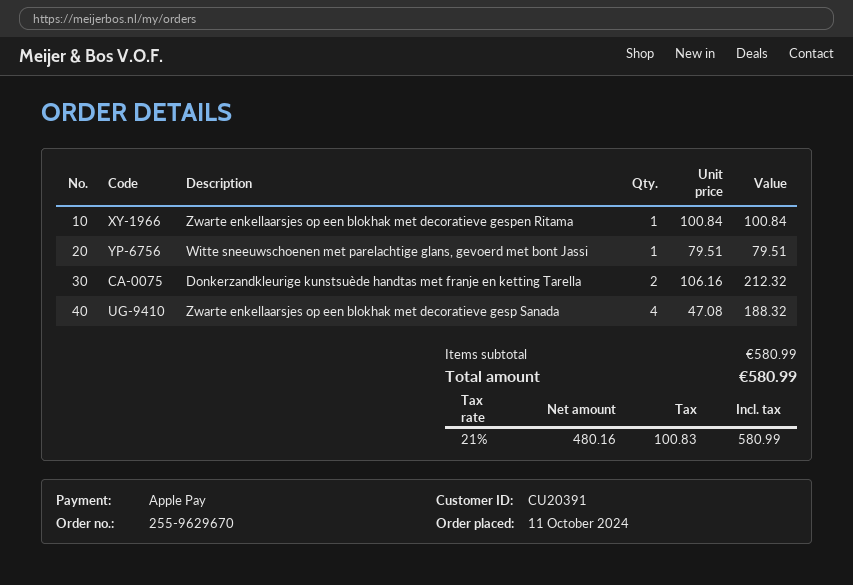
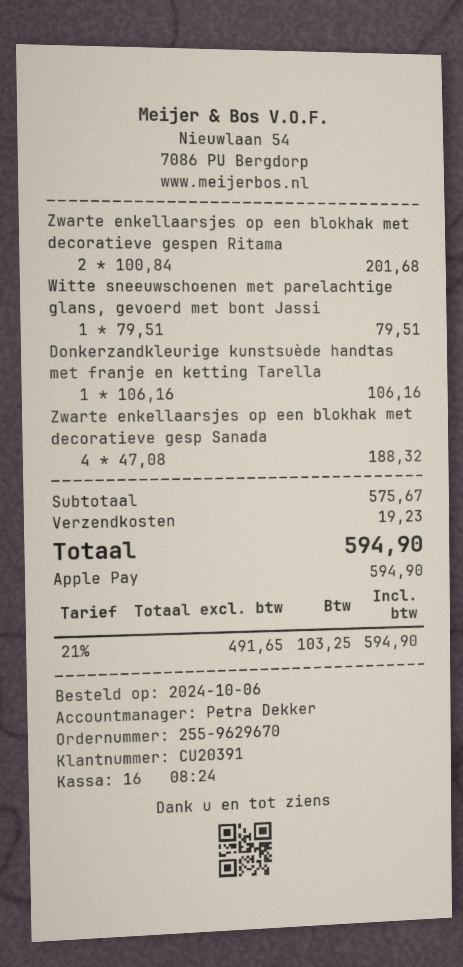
order date: 2024-10-11 -> 2024-10-06
Zwarte enkellaarsjes op een blokhak met decoratieve gespen Ritama: 1 x 100.84 = 100.84 -> 2 x 100.84 = 201.68
Donkerzandkleurige kunstsuède handtas met franje en ketting Tarella: 2 x 106.16 = 212.32 -> 1 x 106.16 = 106.16
subtotal: 580.99 -> 575.67
shipping: none -> 19.23
net: 480.16 -> 491.65
tax: 21% = 100.83 -> 21% = 103.25
total: 580.99 -> 594.90

